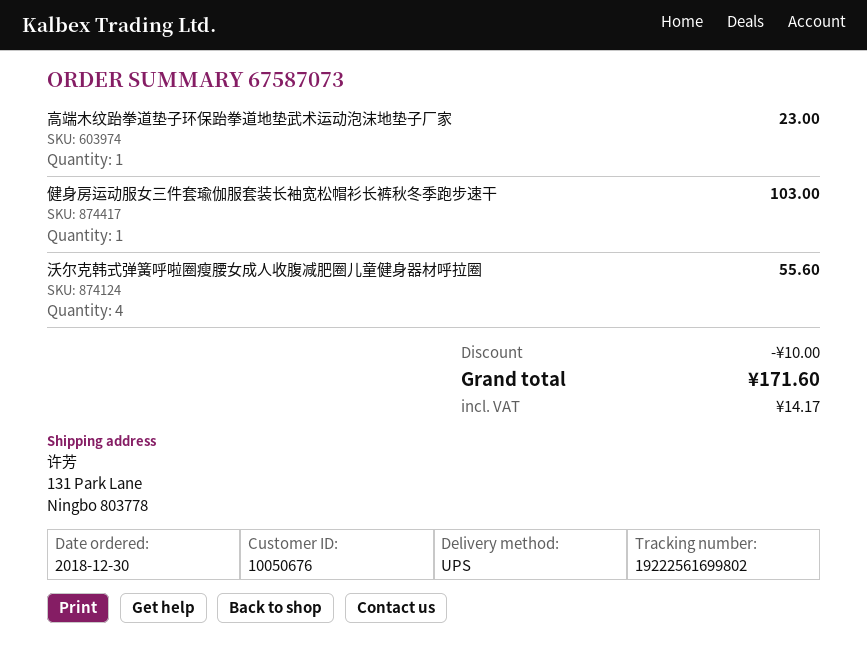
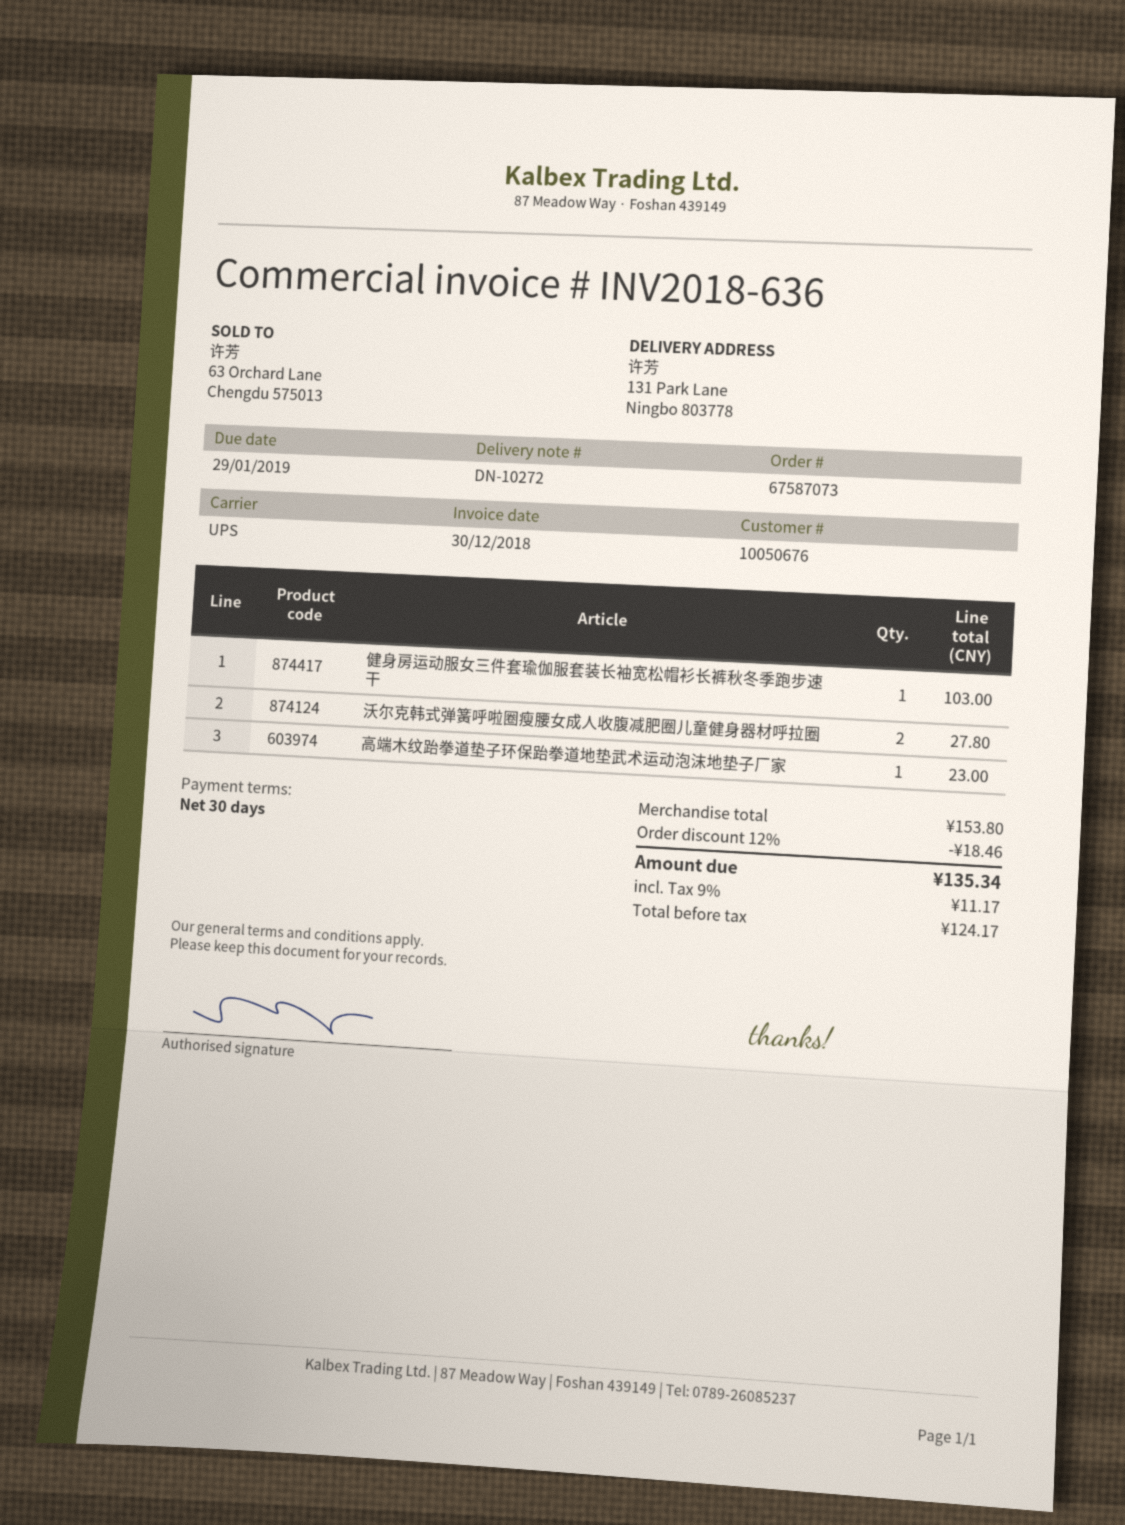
沃尔克韩式弹簧呼啦圈瘦腰女成人收腹减肥圈儿童健身器材呼拉圈: 4 for 55.60 -> 2 for 27.80
discount: 10.00 -> 18.46
tax: 14.17 -> 11.17
total: 171.60 -> 135.34

